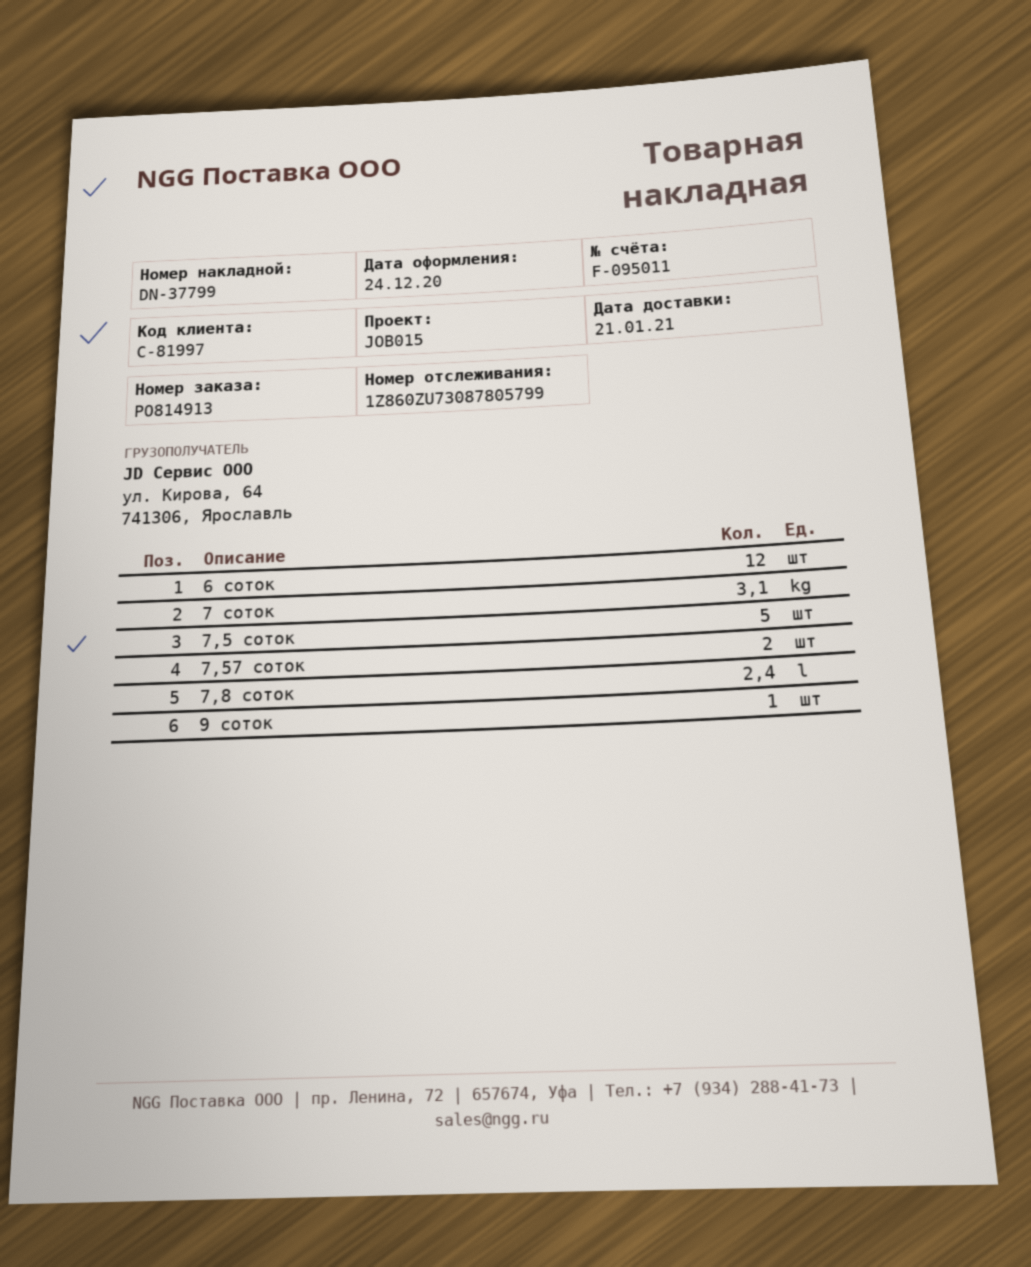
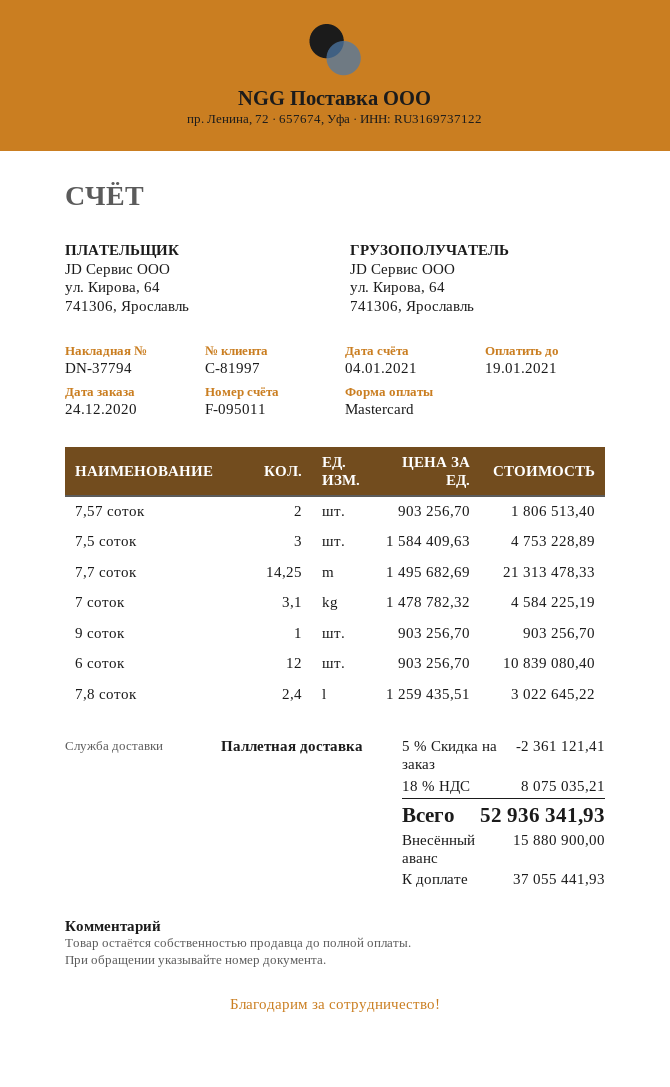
delivery note number: DN-37799 -> DN-37794
7,5 соток: 5 -> 3
7,7 соток: none -> 14.25

